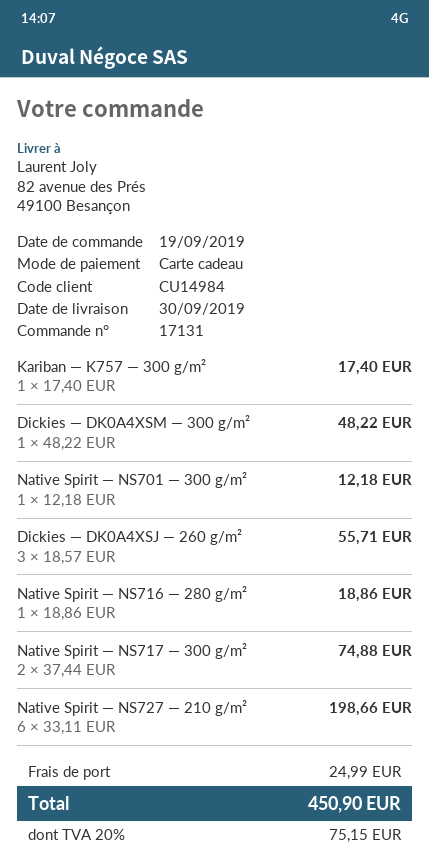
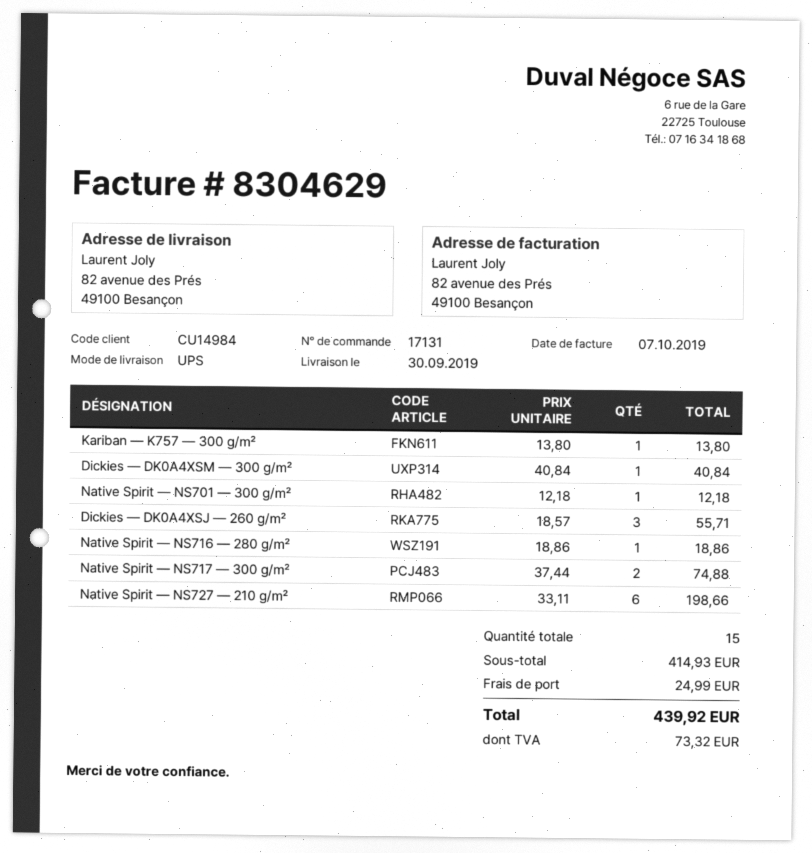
Kariban — K757 — 300 g/m²: 1 x 17.40 = 17.40 -> 1 x 13.80 = 13.80
Dickies — DK0A4XSM — 300 g/m²: 1 x 48.22 = 48.22 -> 1 x 40.84 = 40.84
tax: 75.15 -> 73.32
total: 450.90 -> 439.92

